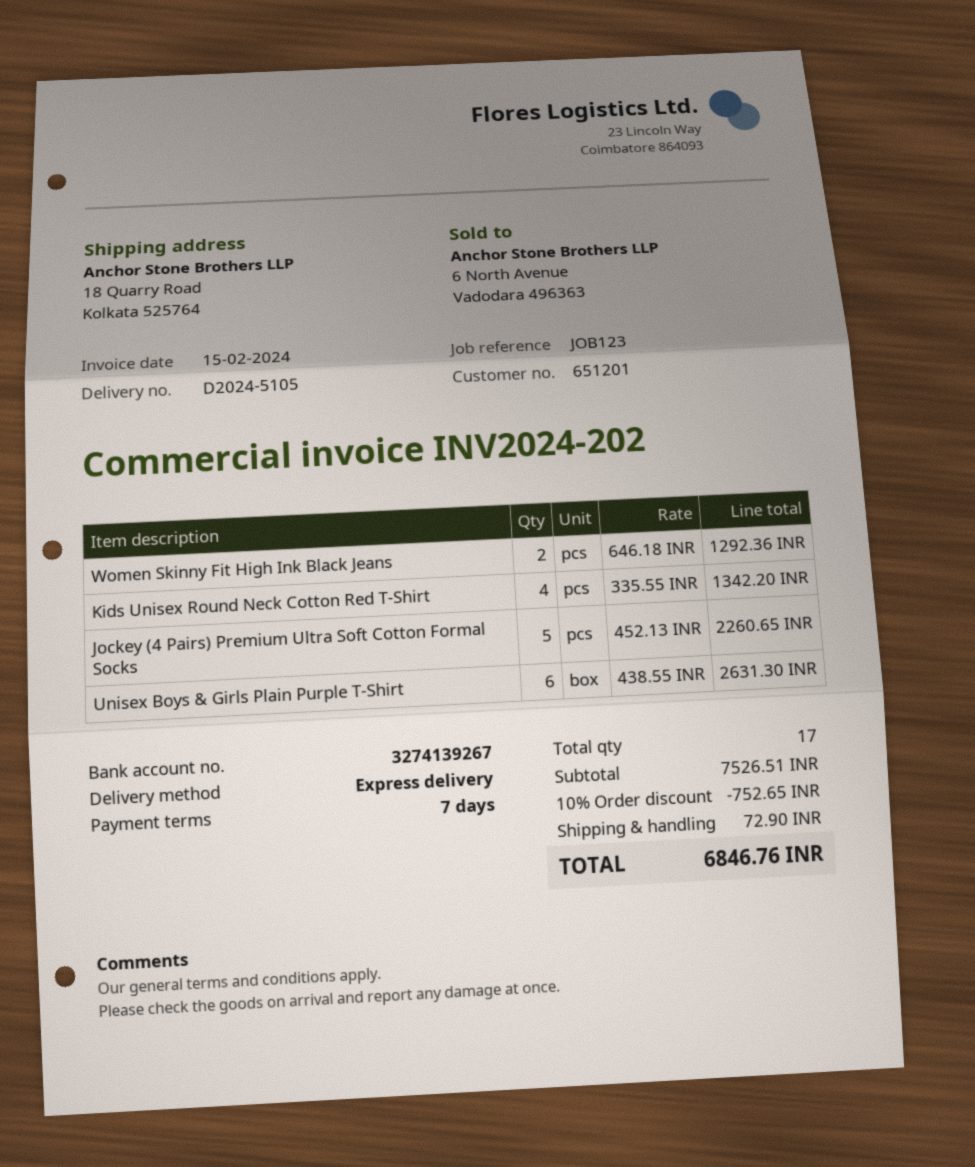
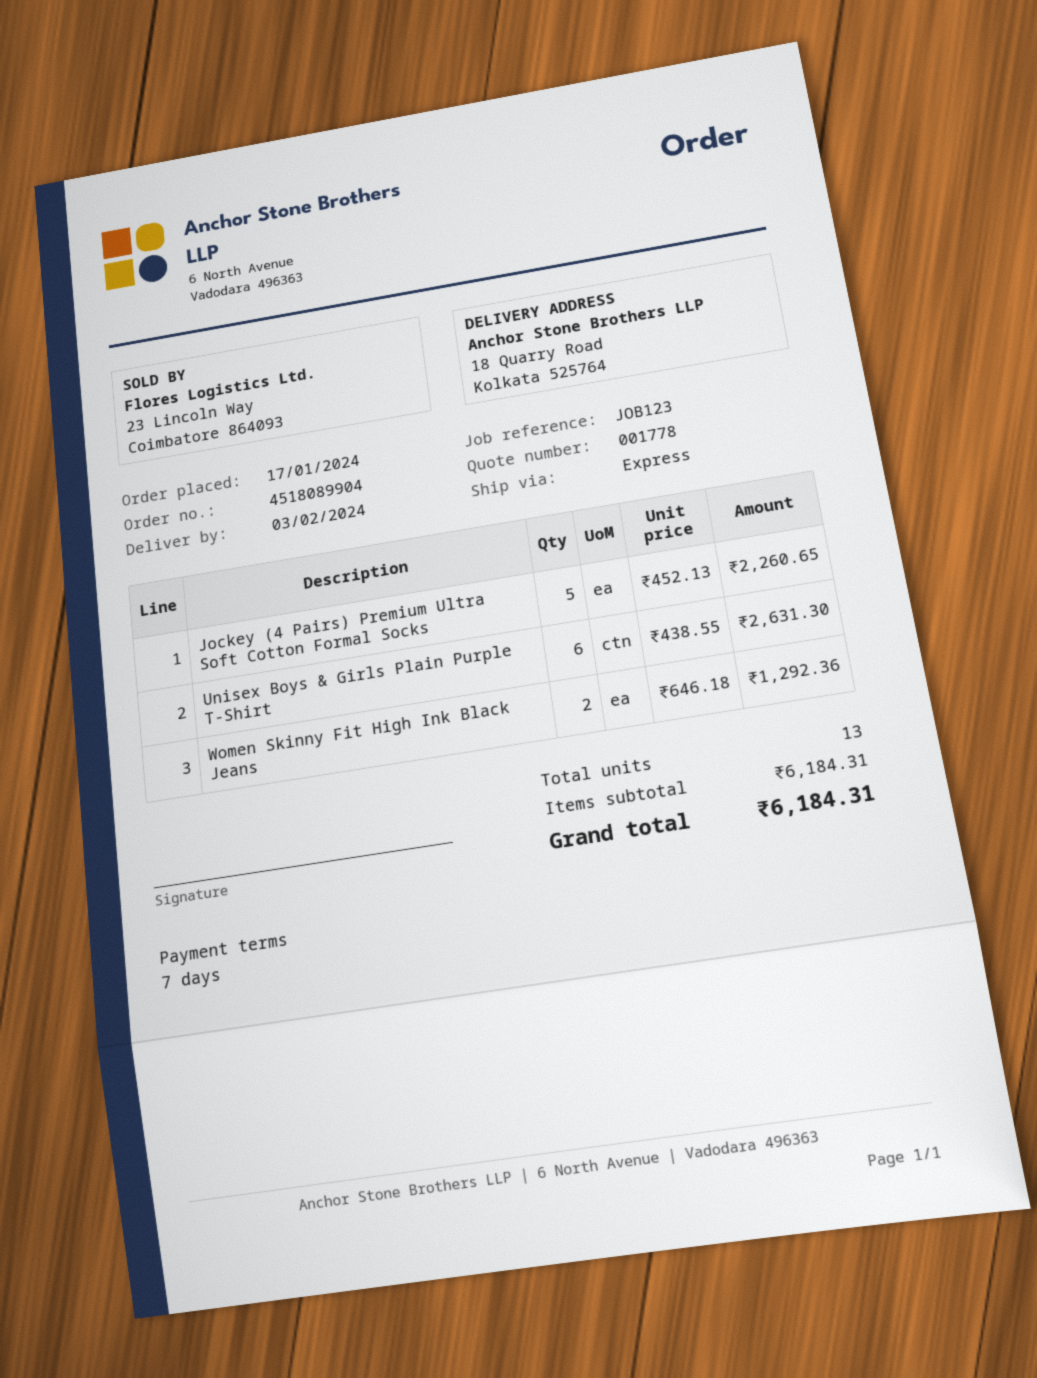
Kids Unisex Round Neck Cotton Red T-Shirt: 4 x 335.55 = 1342.20 -> none
total quantity: 17 -> 13
subtotal: 7526.51 -> 6184.31
discount: 10% = 752.65 -> none
shipping: 72.90 -> none
total: 6846.76 -> 6184.31

